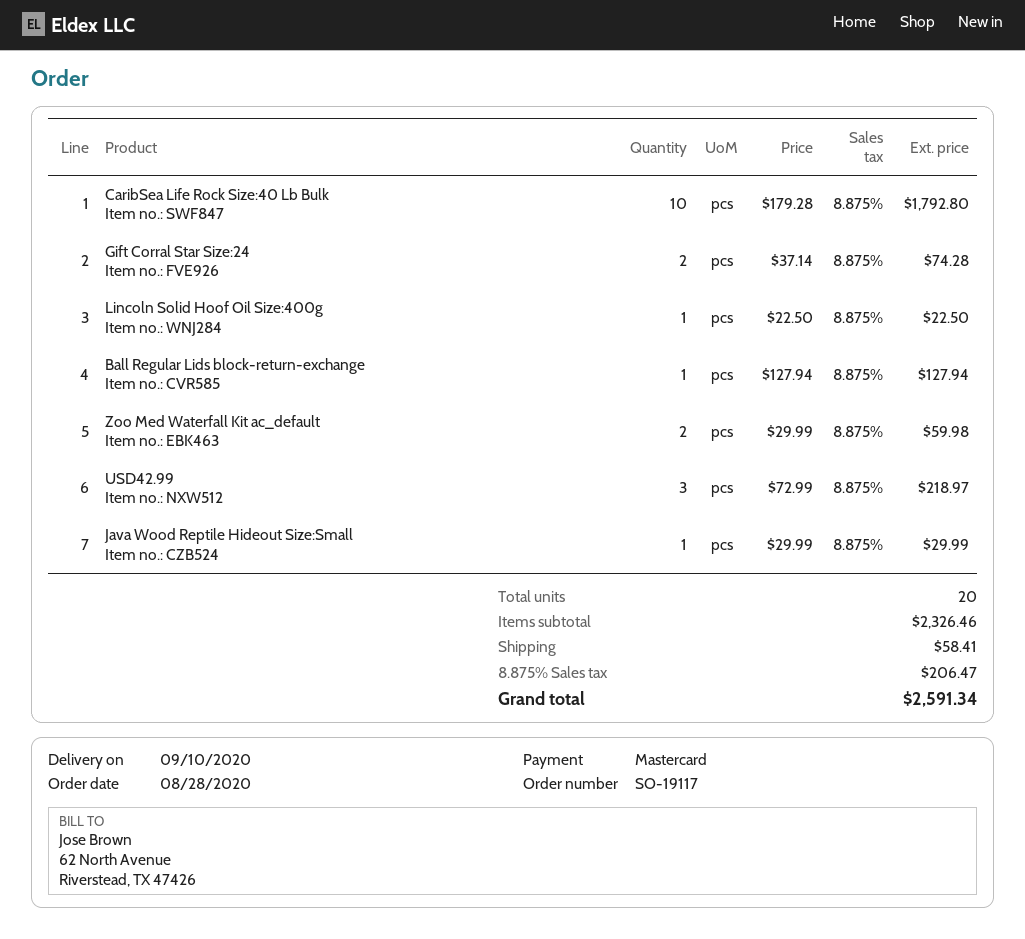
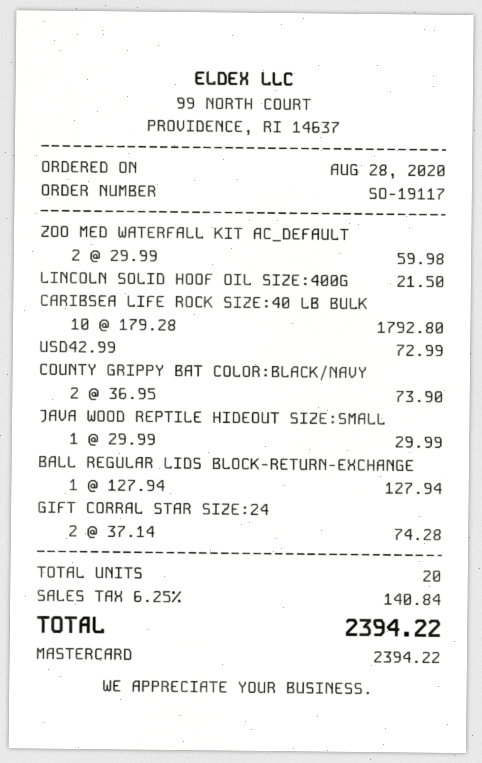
Lincoln Solid Hoof Oil Size:400g: 1 x 22.50 = 22.50 -> 1 x 21.50 = 21.50
USD42.99: 3 x 72.99 = 218.97 -> 1 x 72.99 = 72.99
COUNTY GRIPPY BAT COLOR:BLACK/NAVY: none -> 2 x 36.95 = 73.90
shipping: 58.41 -> none
tax: 8.875% = 206.47 -> 6.25% = 140.84
total: 2591.34 -> 2394.22

